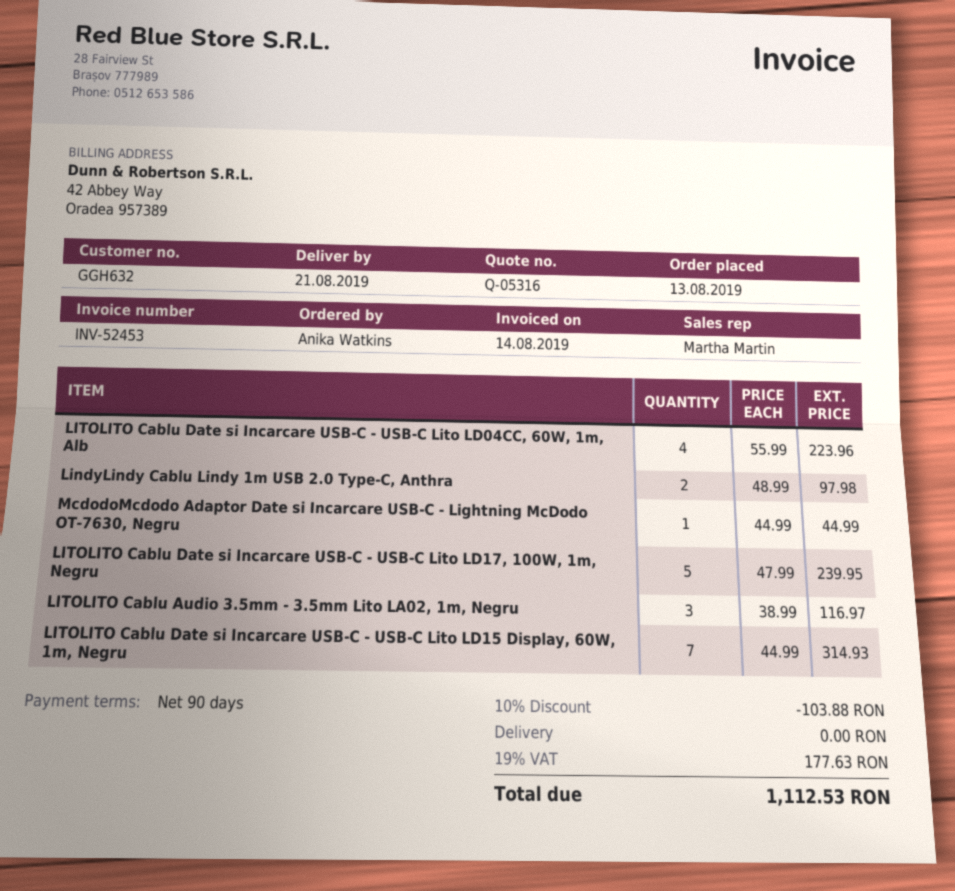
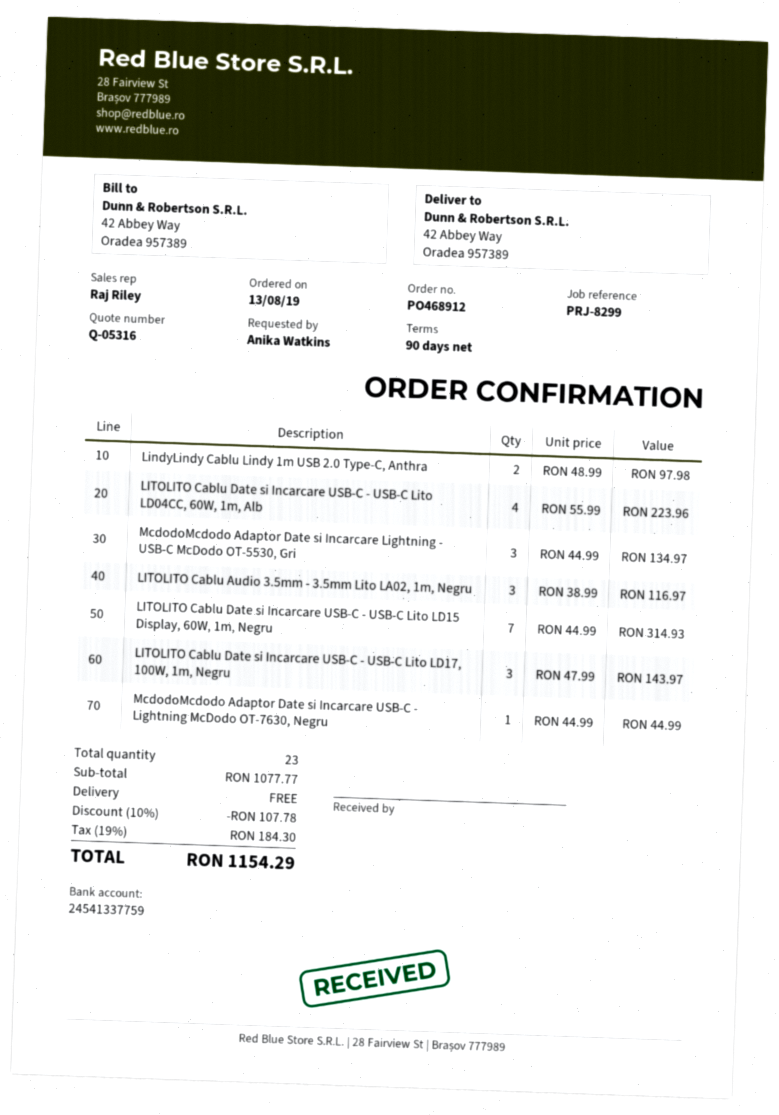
sales rep: Martha Martin -> Raj Riley
LITOLITO Cablu Date si Incarcare USB-C - USB-C Lito LD17, 100W, 1m, Negru: 5 x 47.99 = 239.95 -> 3 x 47.99 = 143.97
McdodoMcdodo Adaptor Date si Incarcare Lightning - USB-C McDodo OT-5530, Gri: none -> 3 x 44.99 = 134.97
discount: 10% = 103.88 -> 10% = 107.78
tax: 19% = 177.63 -> 19% = 184.30
total: 1112.53 -> 1154.29

